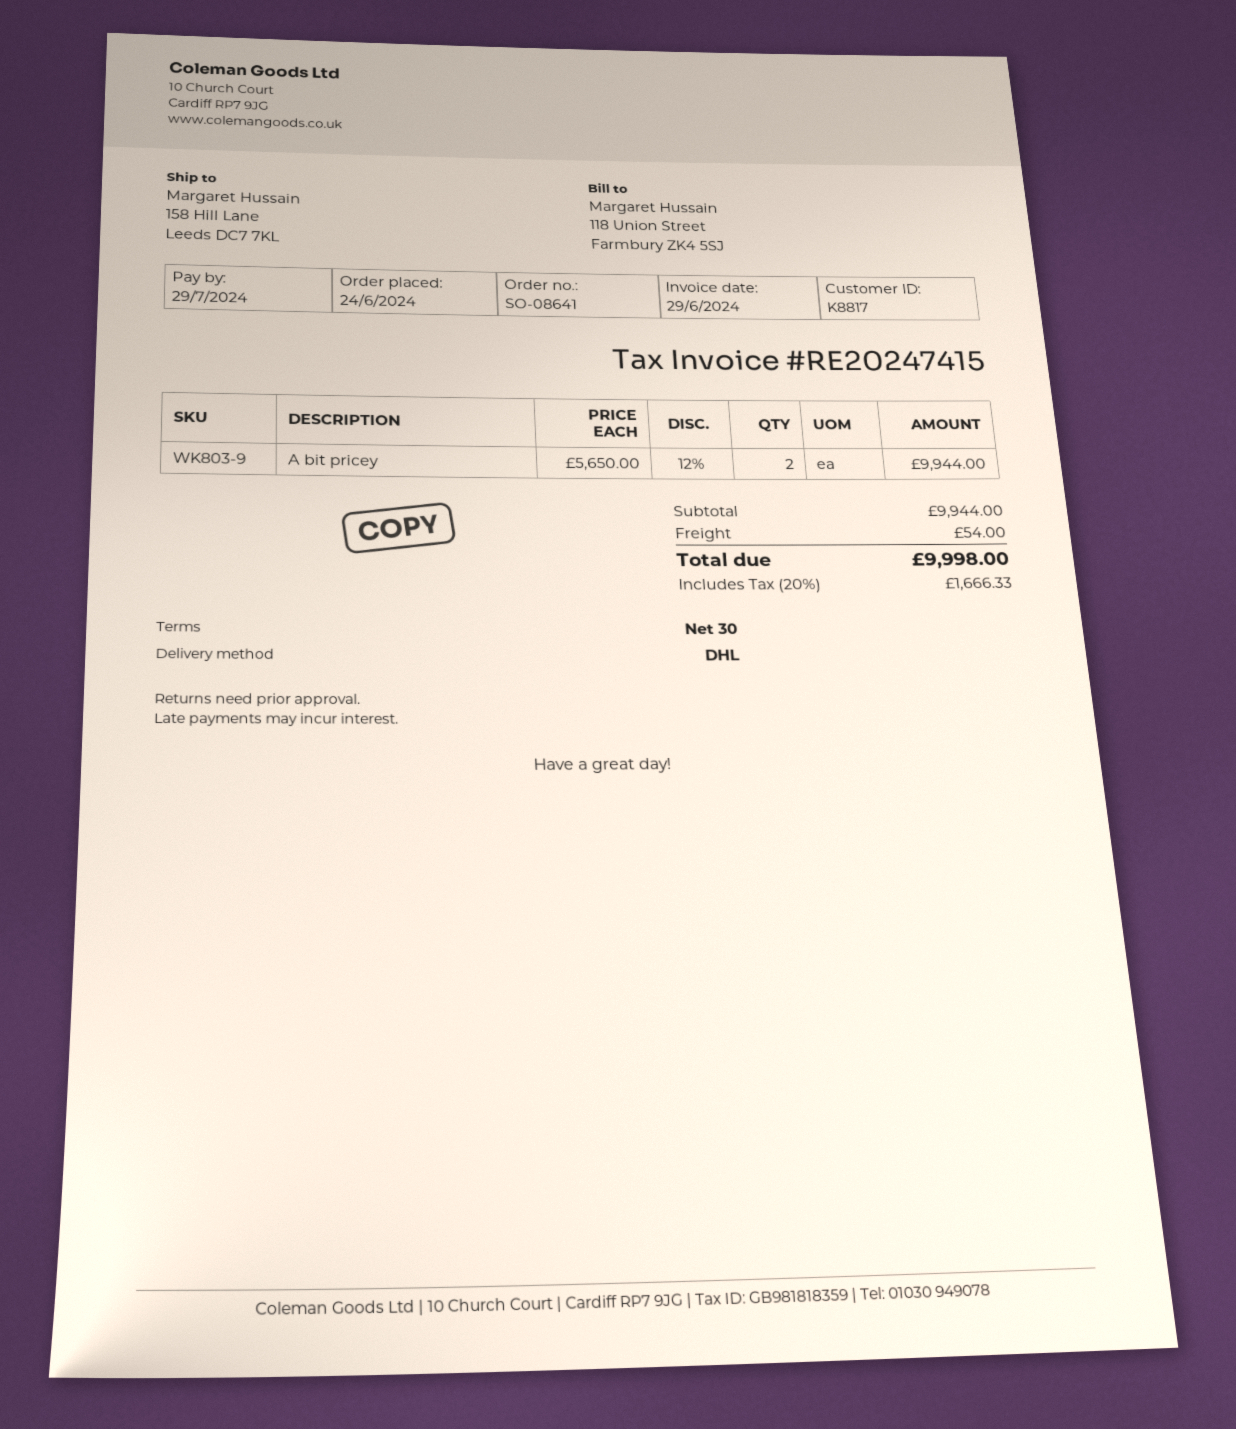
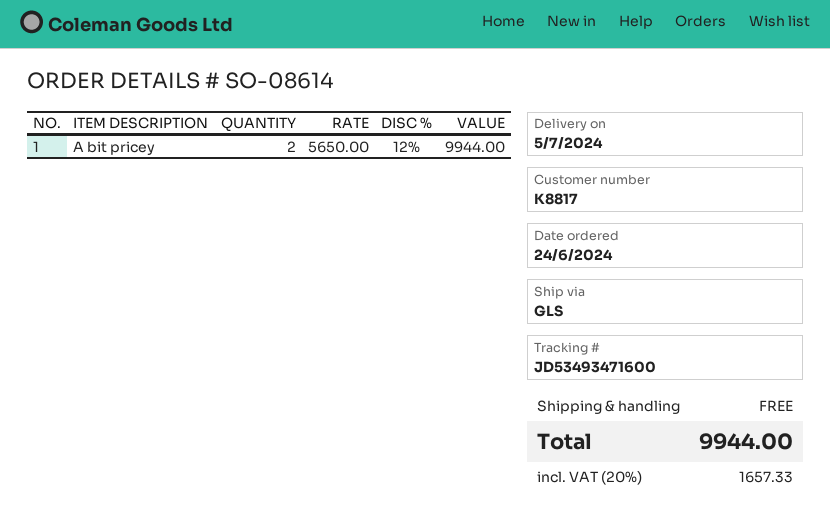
order number: SO-08641 -> SO-08614
shipping method: DHL -> GLS
shipping: 54.00 -> 0.00
tax: 20% = 1666.33 -> 20% = 1657.33
total: 9998.00 -> 9944.00

